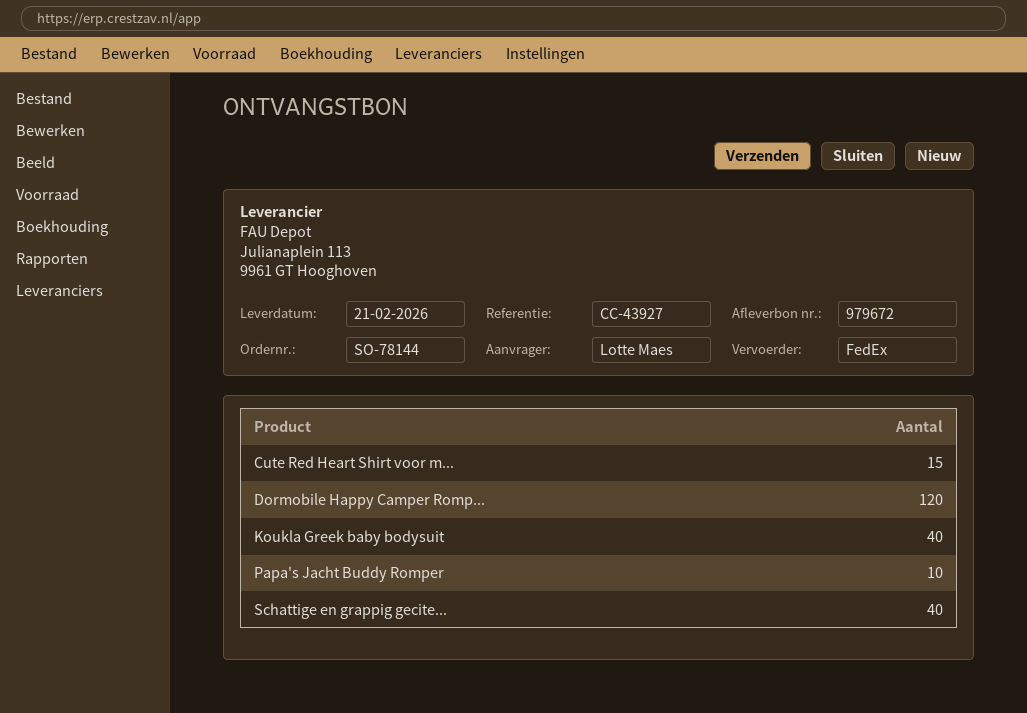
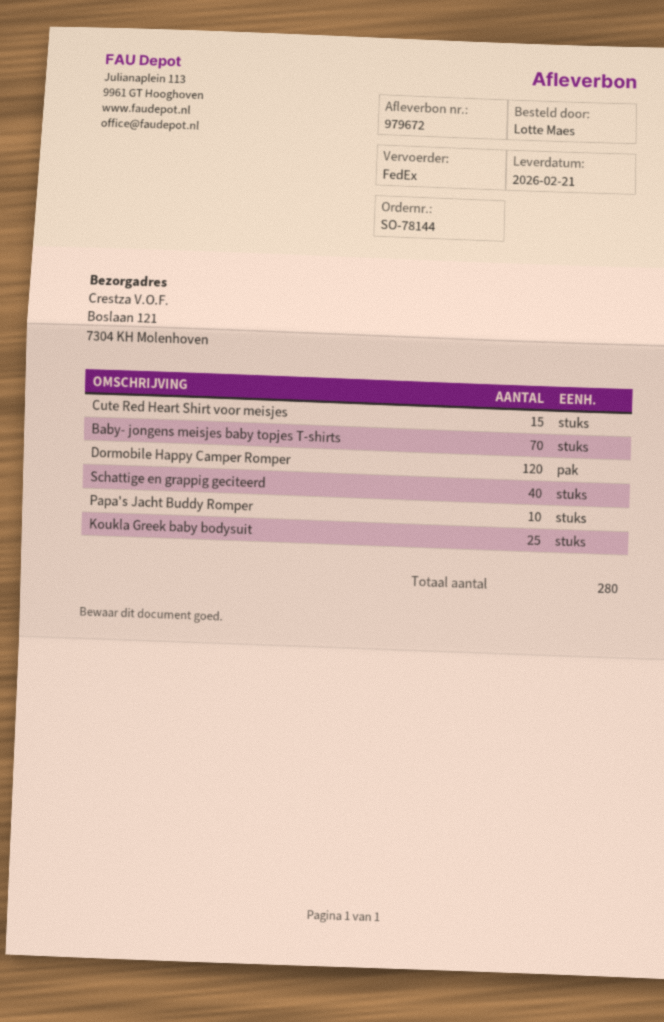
Koukla Greek baby bodysuit: 40 -> 25
Baby- jongens meisjes baby topjes T-shirts: none -> 70

